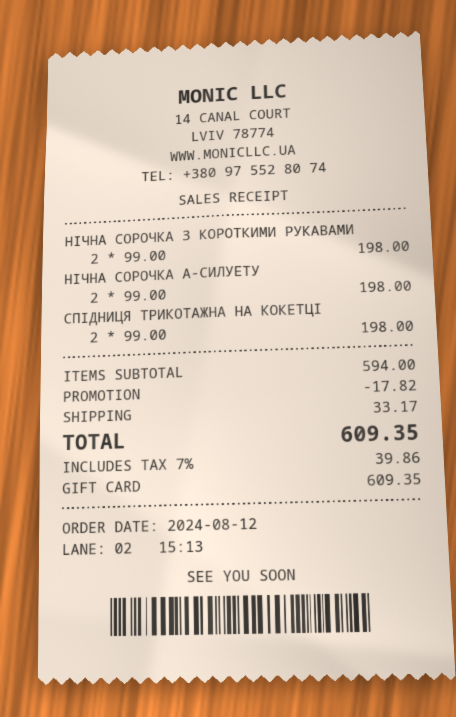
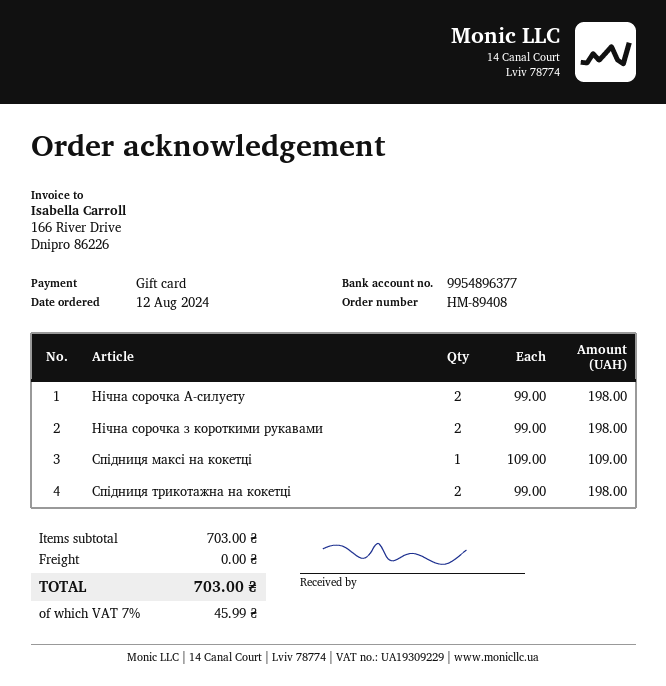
Спідниця максі на кокетці: none -> 1 x 109.00 = 109.00
subtotal: 594.00 -> 703.00
discount: 17.82 -> none
shipping: 33.17 -> 0.00
tax: 7% = 39.86 -> 7% = 45.99
total: 609.35 -> 703.00

